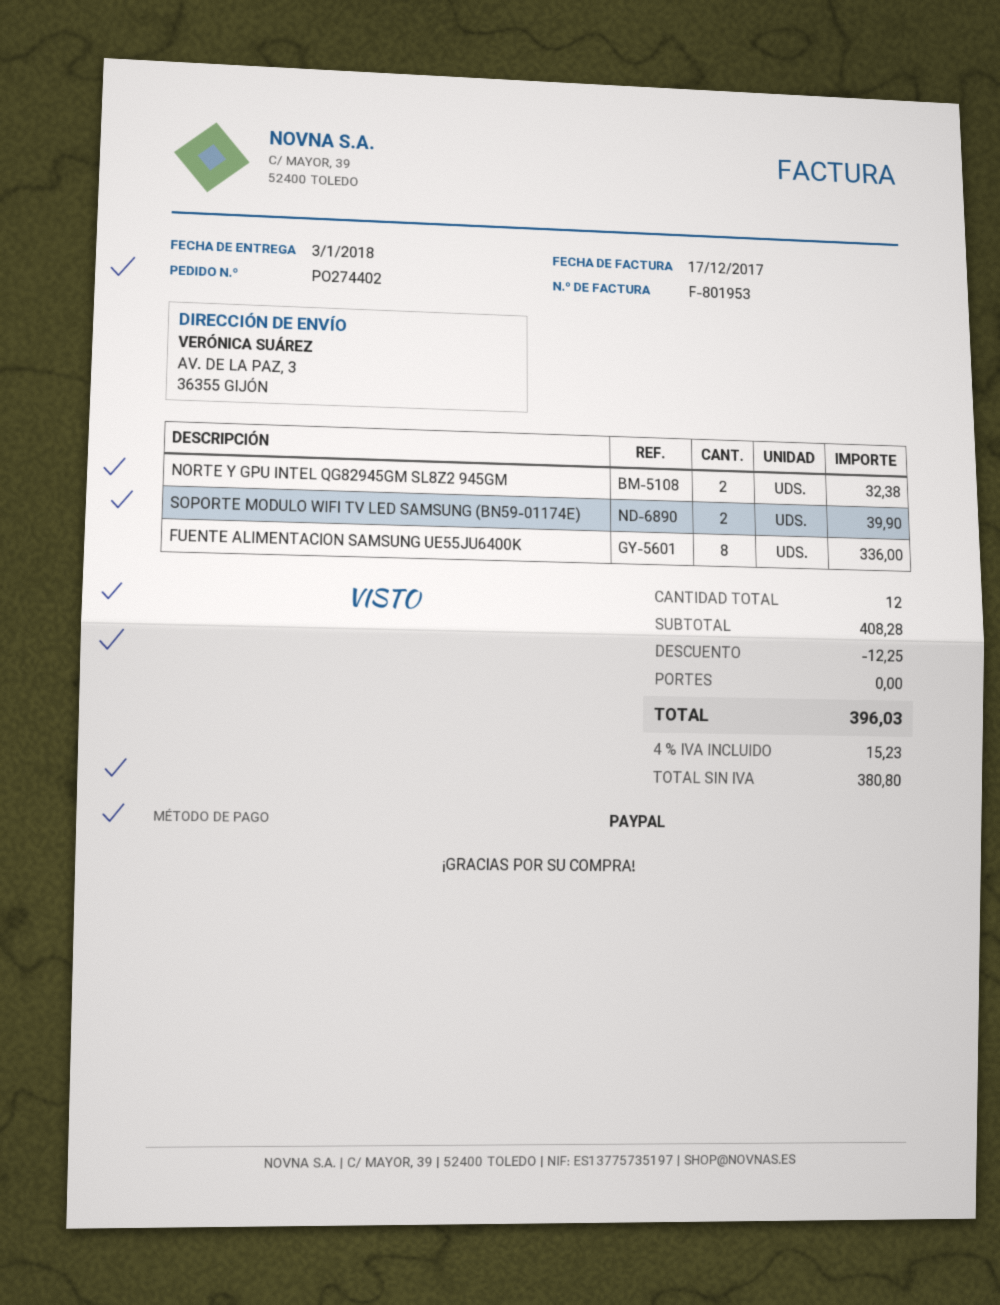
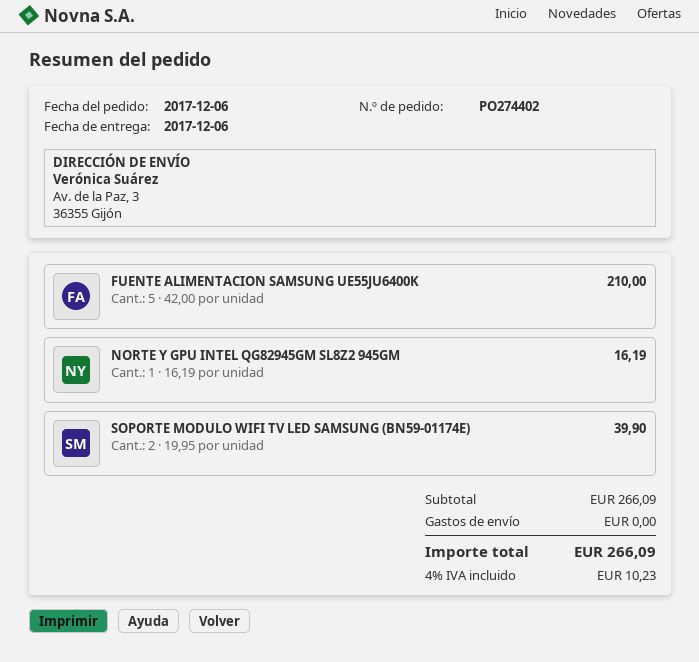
delivery date: 2018-01-03 -> 2017-12-06
NORTE Y GPU INTEL QG82945GM SL8Z2 945GM: 2 for 32.38 -> 1 for 16.19
FUENTE ALIMENTACION SAMSUNG UE55JU6400K: 8 for 336.00 -> 5 for 210.00
subtotal: 408.28 -> 266.09
discount: 12.25 -> none
tax: 4% = 15.23 -> 4% = 10.23
total: 396.03 -> 266.09

